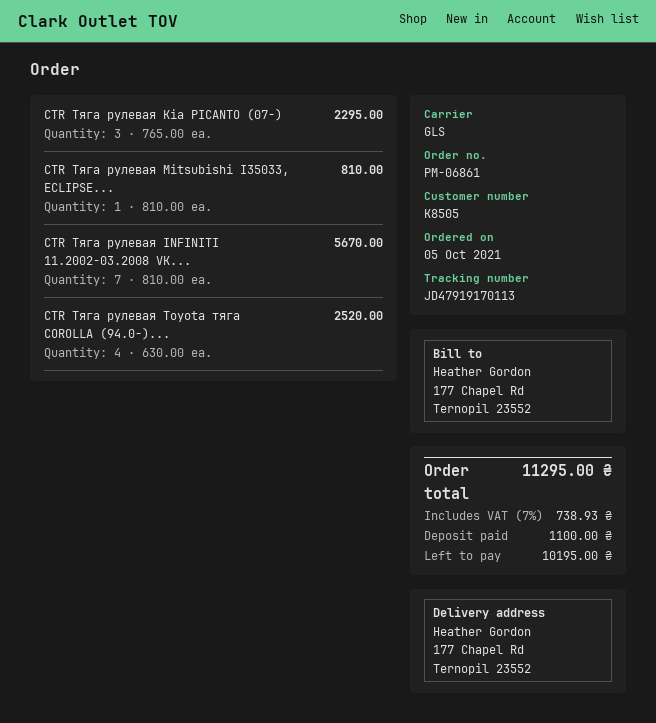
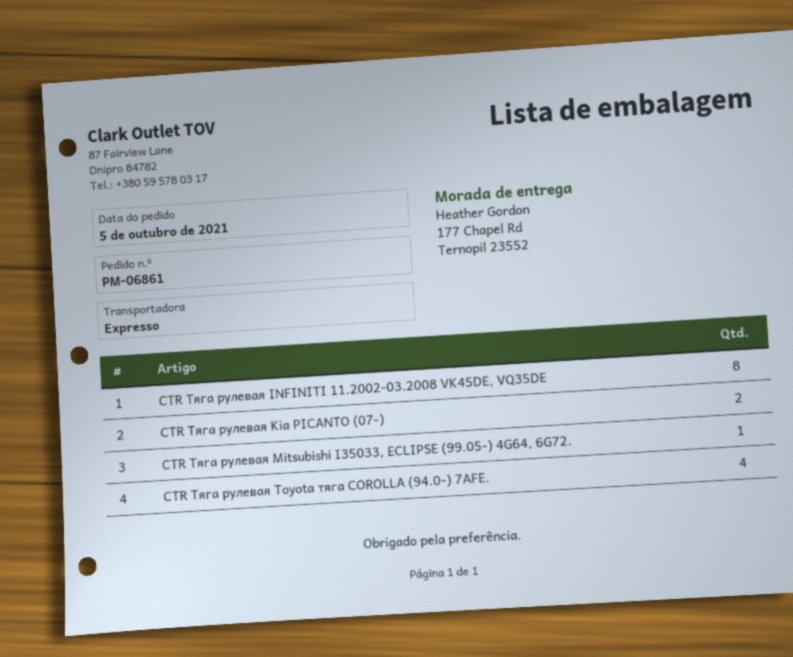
shipping method: GLS -> express
CTR Тяга рулевая Kia PICANTO (07-): 3 -> 2
CTR Тяга рулевая INFINITI 11.2002-03.2008 VK...: 7 -> 8

